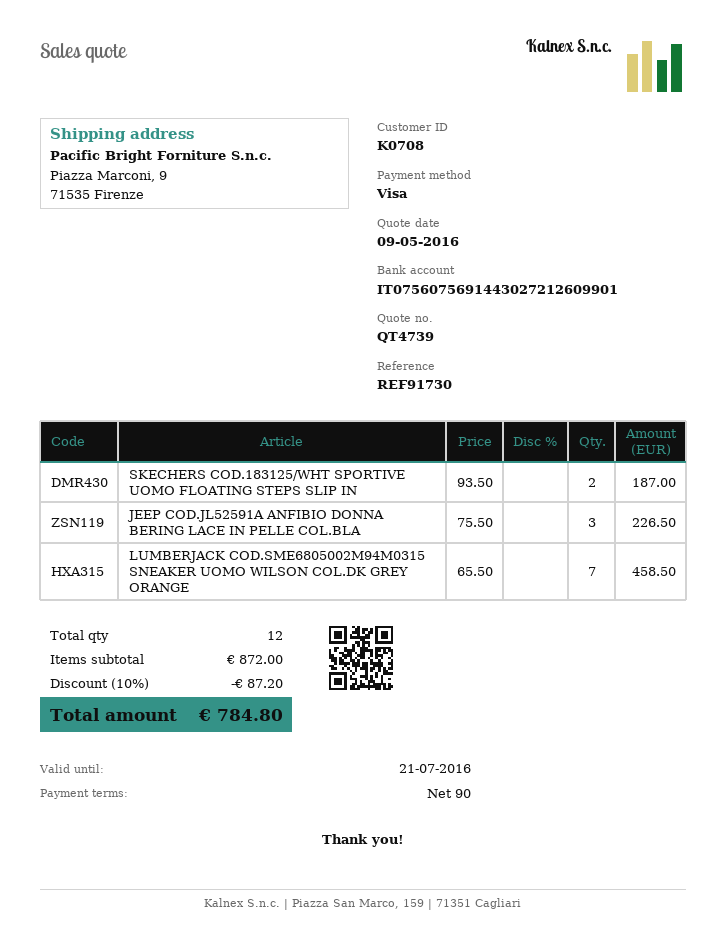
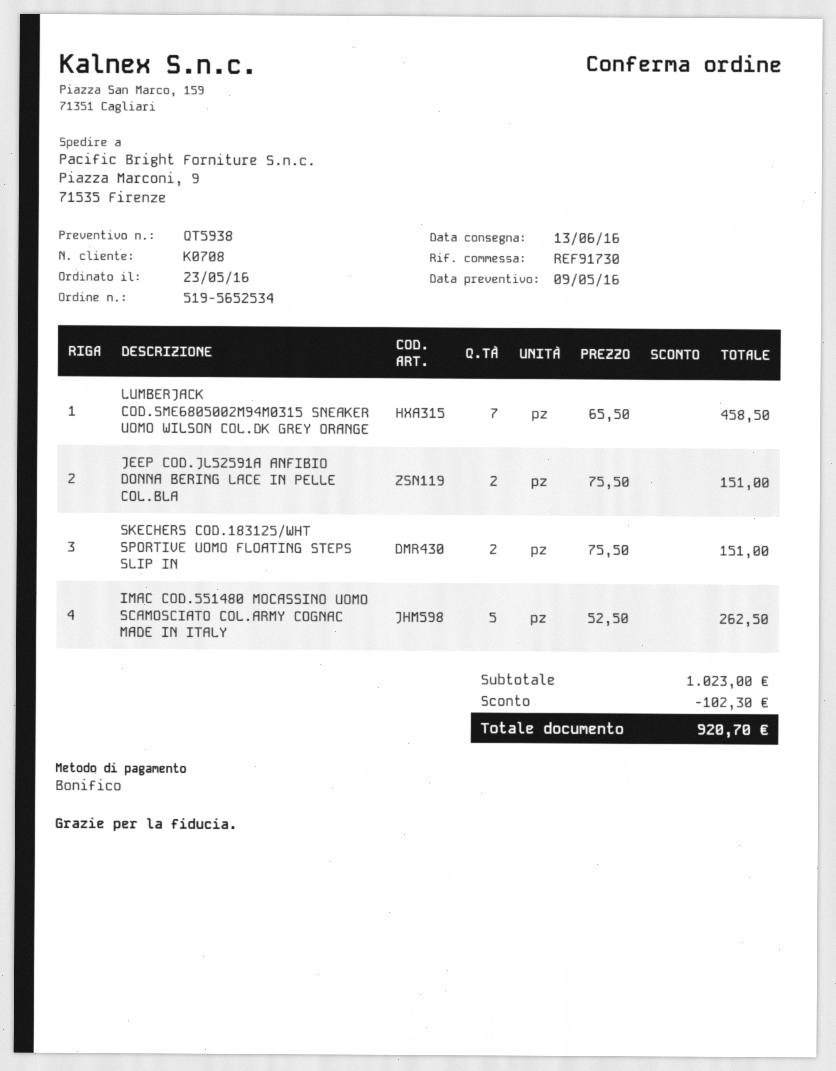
quote number: QT4739 -> QT5938
payment method: Visa -> bank transfer
SKECHERS COD.183125/WHT SPORTIVE UOMO FLOATING STEPS SLIP IN: 2 x 93.50 = 187.00 -> 2 x 75.50 = 151.00
JEEP COD.JL52591A ANFIBIO DONNA BERING LACE IN PELLE COL.BLA: 3 x 75.50 = 226.50 -> 2 x 75.50 = 151.00
IMAC COD.551480 MOCASSINO UOMO SCAMOSCIATO COL.ARMY COGNAC MADE IN ITALY: none -> 5 x 52.50 = 262.50
subtotal: 872.00 -> 1023.00
discount: 87.20 -> 102.30
total: 784.80 -> 920.70

